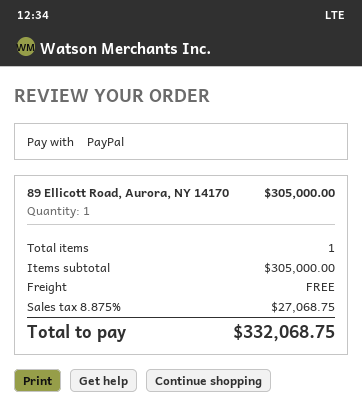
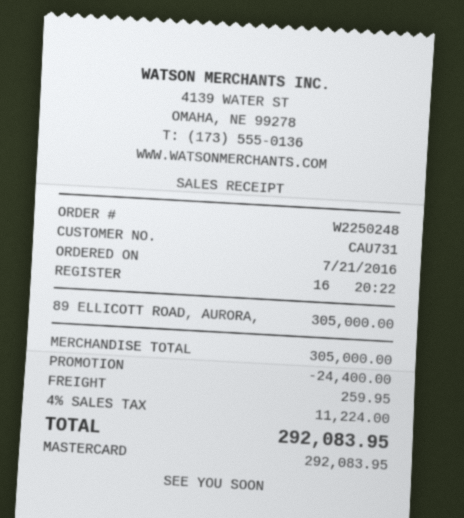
payment method: PayPal -> Mastercard
discount: none -> 24400.00
shipping: 0.00 -> 259.95
tax: 8.875% = 27068.75 -> 4% = 11224.00
total: 332068.75 -> 292083.95

